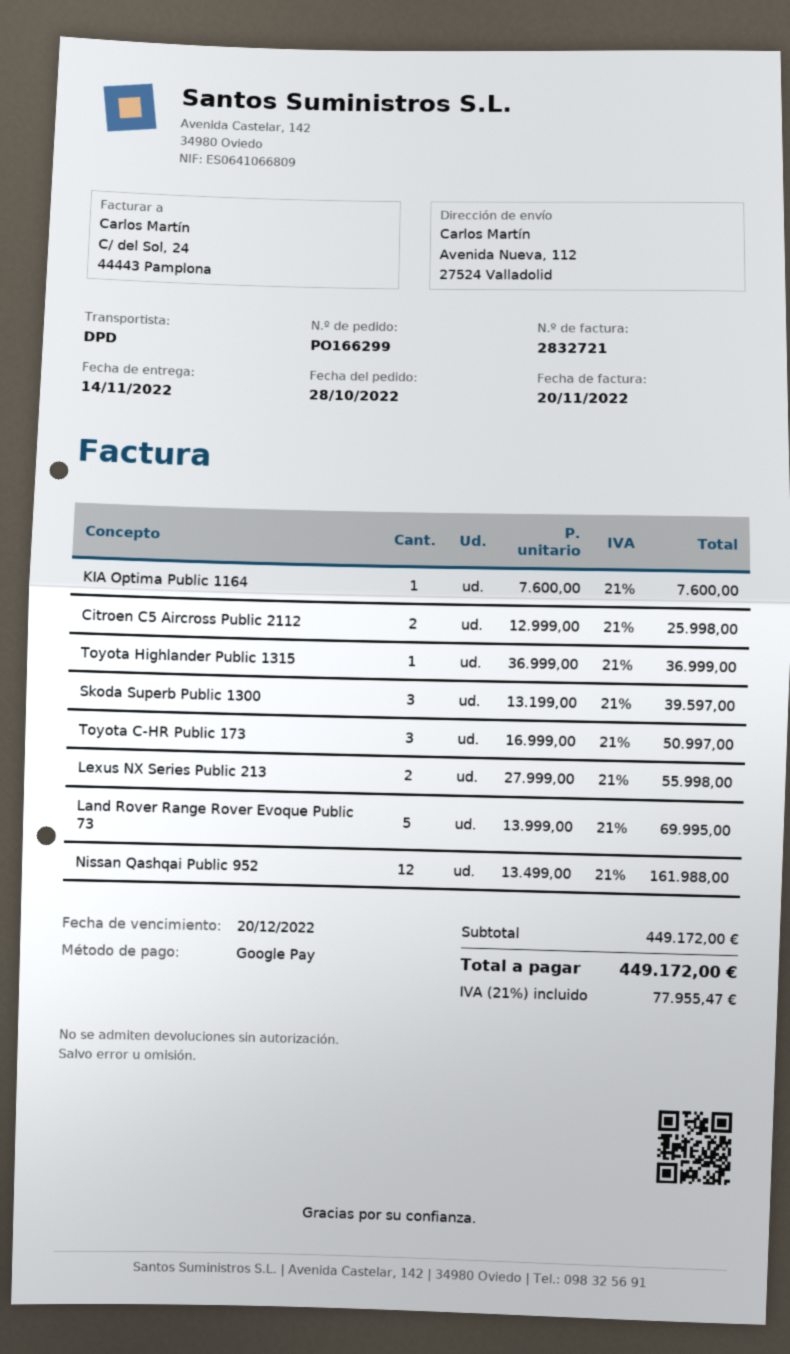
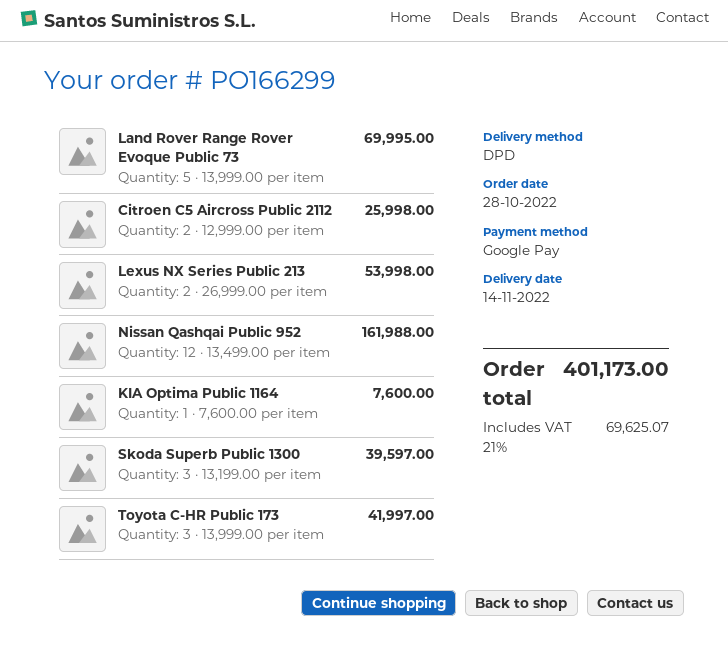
Toyota Highlander Public 1315: 1 x 36999.00 = 36999.00 -> none
Toyota C-HR Public 173: 3 x 16999.00 = 50997.00 -> 3 x 13999.00 = 41997.00
Lexus NX Series Public 213: 2 x 27999.00 = 55998.00 -> 2 x 26999.00 = 53998.00
tax: 21% = 77955.47 -> 21% = 69625.07
total: 449172.00 -> 401173.00

